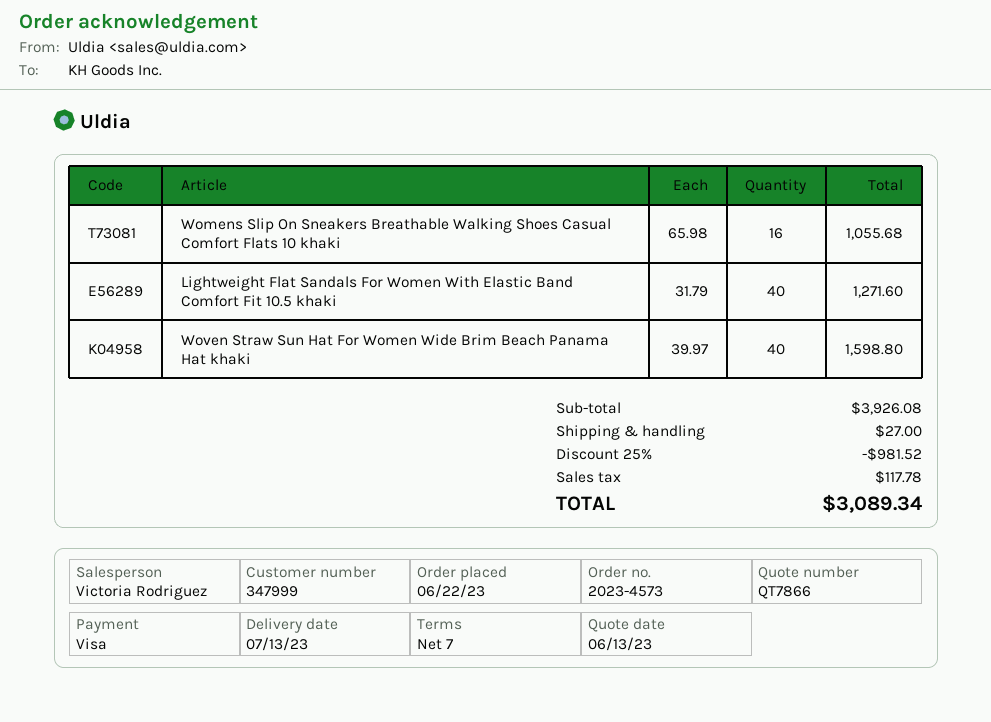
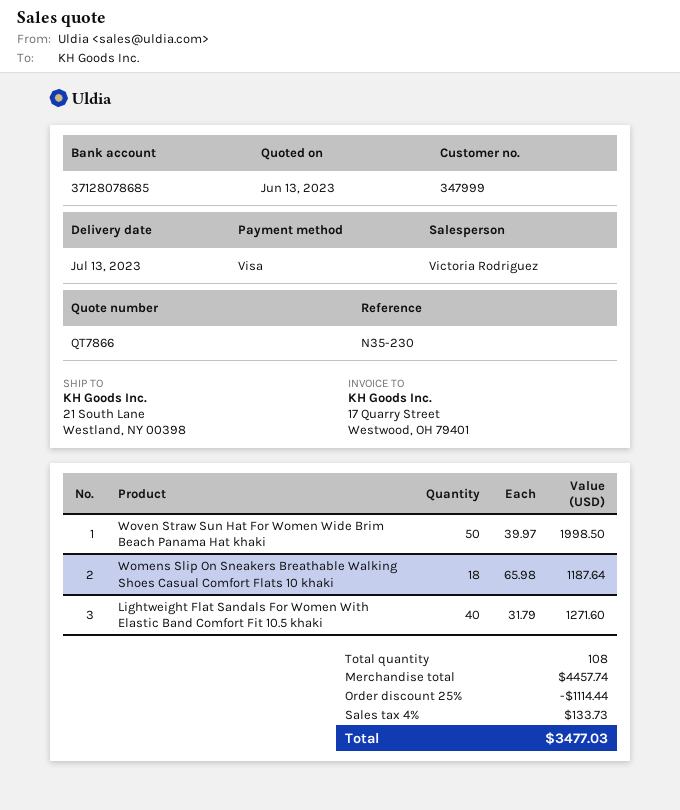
Womens Slip On Sneakers Breathable Walking Shoes Casual Comfort Flats 10 khaki: 16 x 65.98 = 1055.68 -> 18 x 65.98 = 1187.64
Woven Straw Sun Hat For Women Wide Brim Beach Panama Hat khaki: 40 x 39.97 = 1598.80 -> 50 x 39.97 = 1998.50
subtotal: 3926.08 -> 4457.74
discount: 25% = 981.52 -> 25% = 1114.44
shipping: 27.00 -> none
tax: 117.78 -> 133.73
total: 3089.34 -> 3477.03

